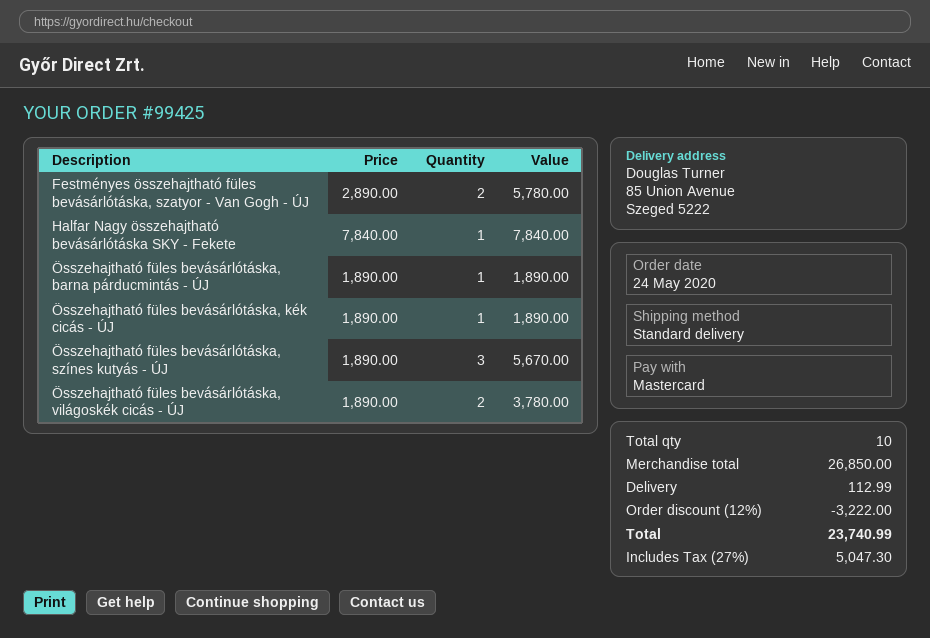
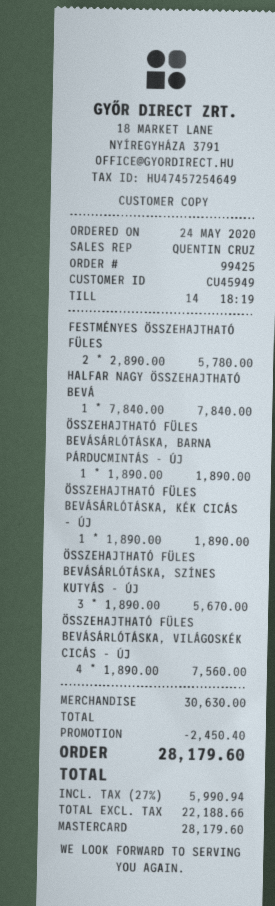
Összehajtható füles bevásárlótáska, világoskék cicás - ÚJ: 2 x 1890.00 = 3780.00 -> 4 x 1890.00 = 7560.00
subtotal: 26850.00 -> 30630.00
discount: 3222.00 -> 2450.40
shipping: 112.99 -> none
tax: 27% = 5047.30 -> 27% = 5990.94
total: 23740.99 -> 28179.60

